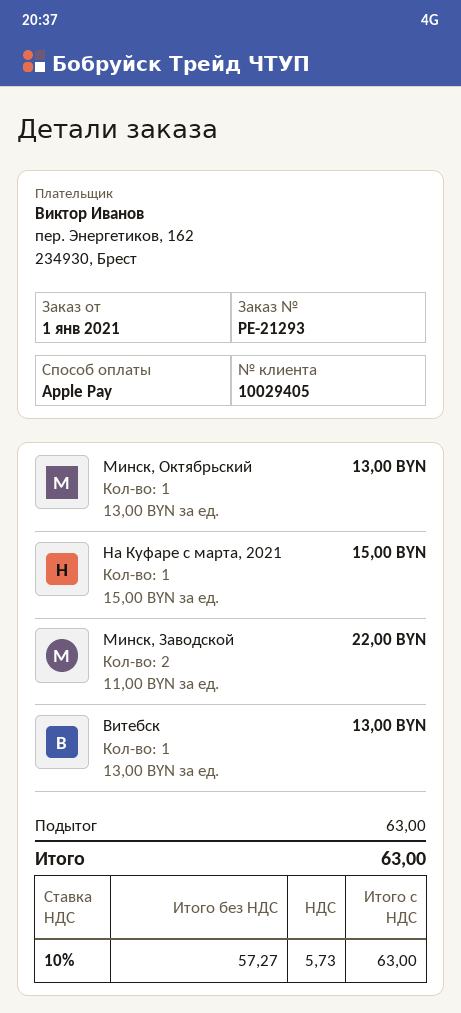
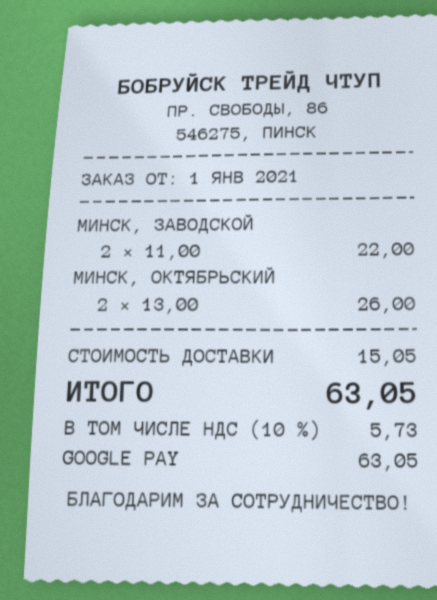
payment method: Apple Pay -> Google Pay
Минск, Октябрьский: 1 x 13.00 = 13.00 -> 2 x 13.00 = 26.00
На Куфаре с марта, 2021: 1 x 15.00 = 15.00 -> none
Витебск: 1 x 13.00 = 13.00 -> none
shipping: none -> 15.05
total: 63.00 -> 63.05

